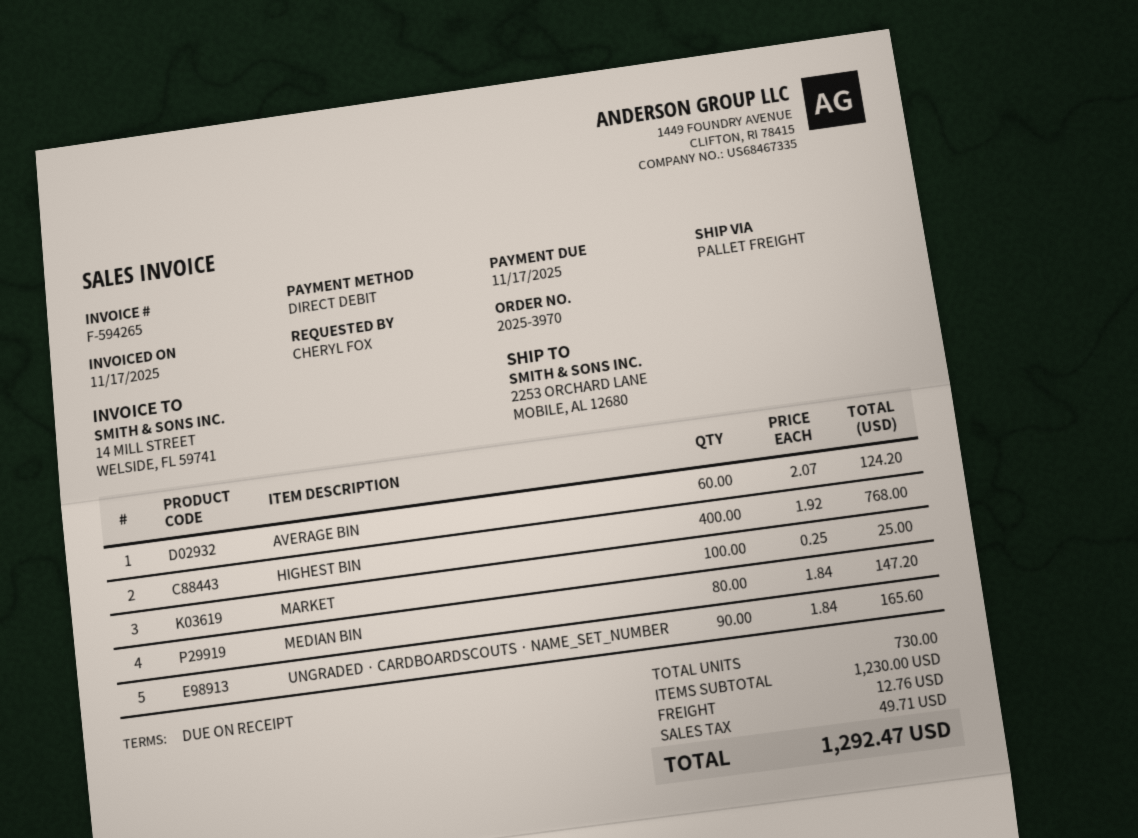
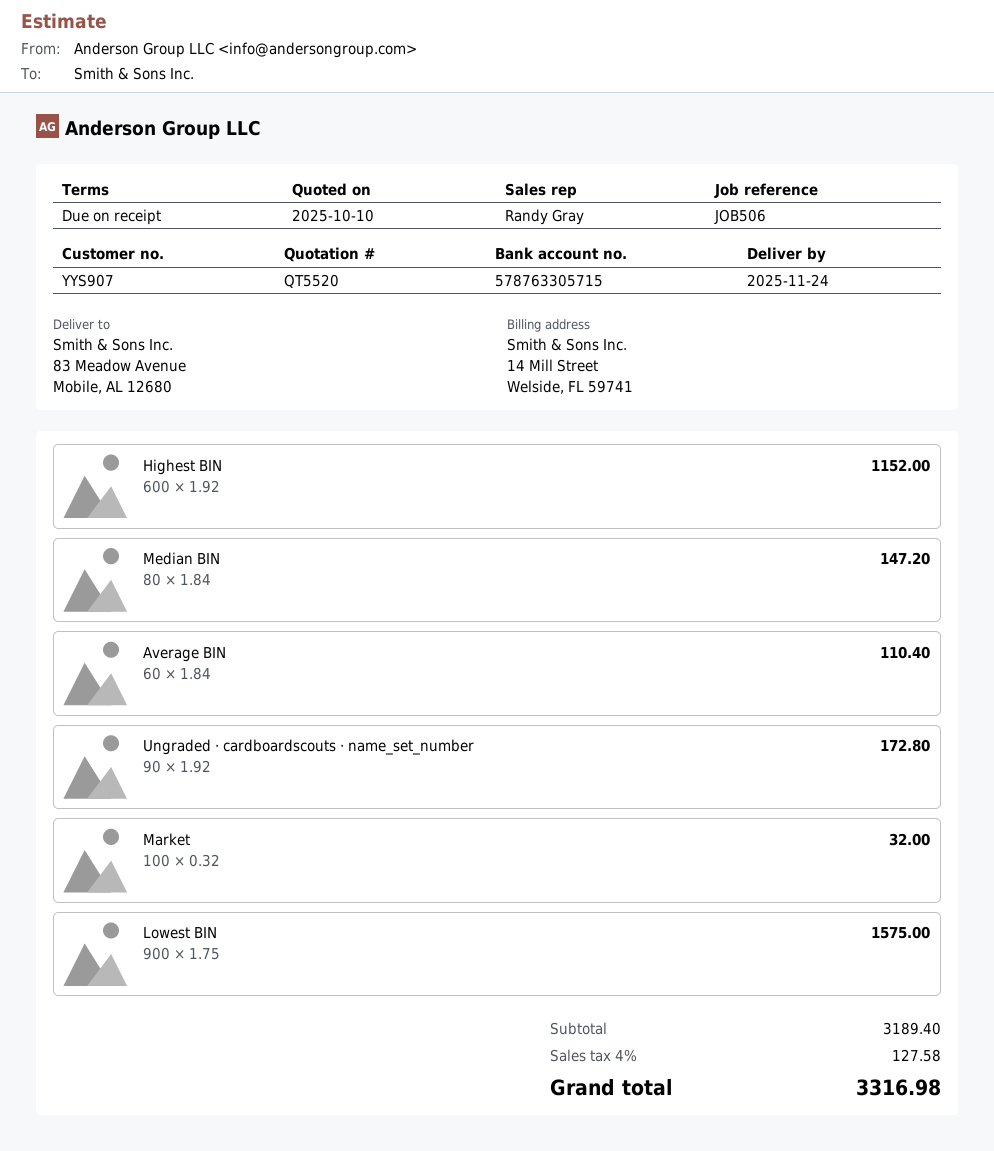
ship to: 2253 ORCHARD LANE, MOBILE, AL 12680 -> 83 Meadow Avenue, Mobile, AL 12680
AVERAGE BIN: 60 x 2.07 = 124.20 -> 60 x 1.84 = 110.40
HIGHEST BIN: 400 x 1.92 = 768.00 -> 600 x 1.92 = 1152.00
MARKET: 100 x 0.25 = 25.00 -> 100 x 0.32 = 32.00
UNGRADED · CARDBOARDSCOUTS · NAME_SET_NUMBER: 90 x 1.84 = 165.60 -> 90 x 1.92 = 172.80
Lowest BIN: none -> 900 x 1.75 = 1575.00
subtotal: 1230.00 -> 3189.40
shipping: 12.76 -> none
tax: 49.71 -> 127.58
total: 1292.47 -> 3316.98

